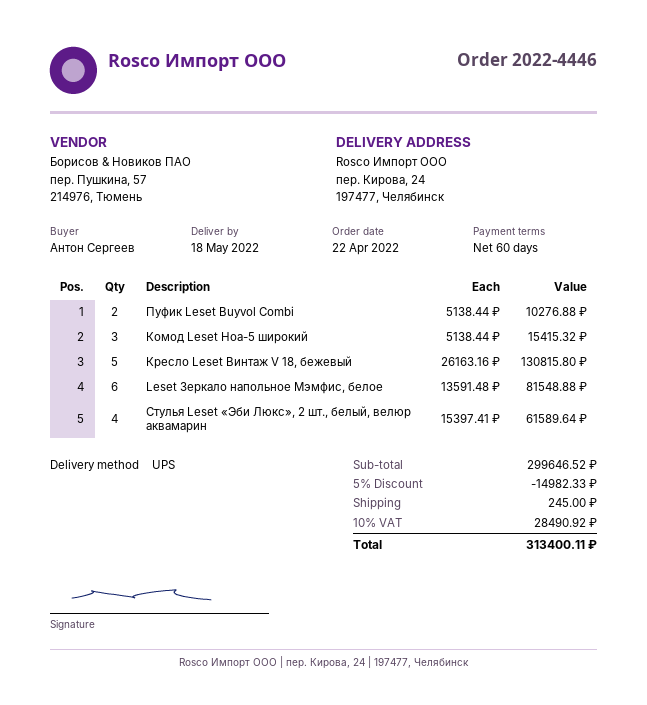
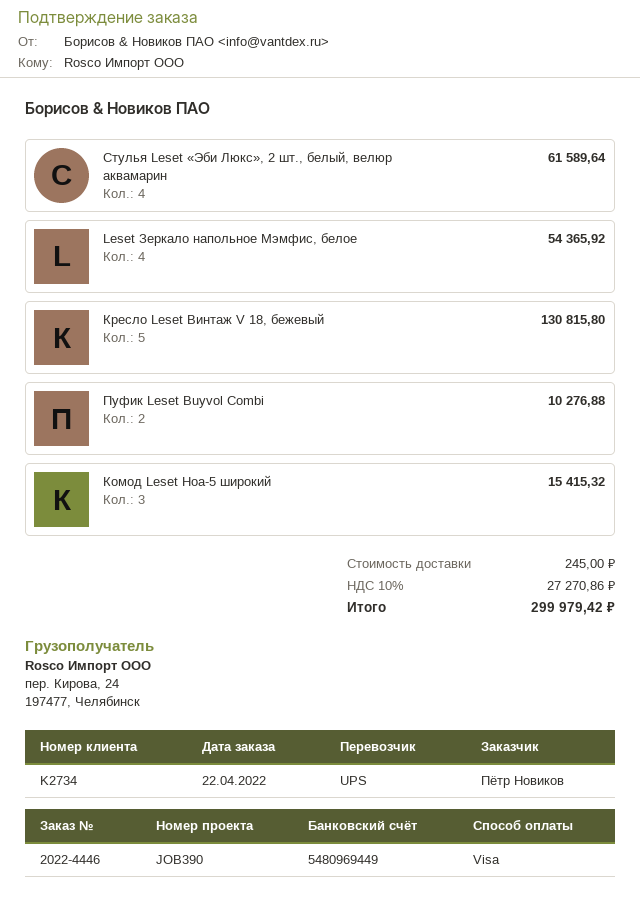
ordered by: Антон Сергеев -> Пётр Новиков
Leset Зеркало напольное Мэмфис, белое: 6 for 81548.88 -> 4 for 54365.92
discount: 5% = 14982.33 -> none
tax: 10% = 28490.92 -> 10% = 27270.86
total: 313400.11 -> 299979.42

